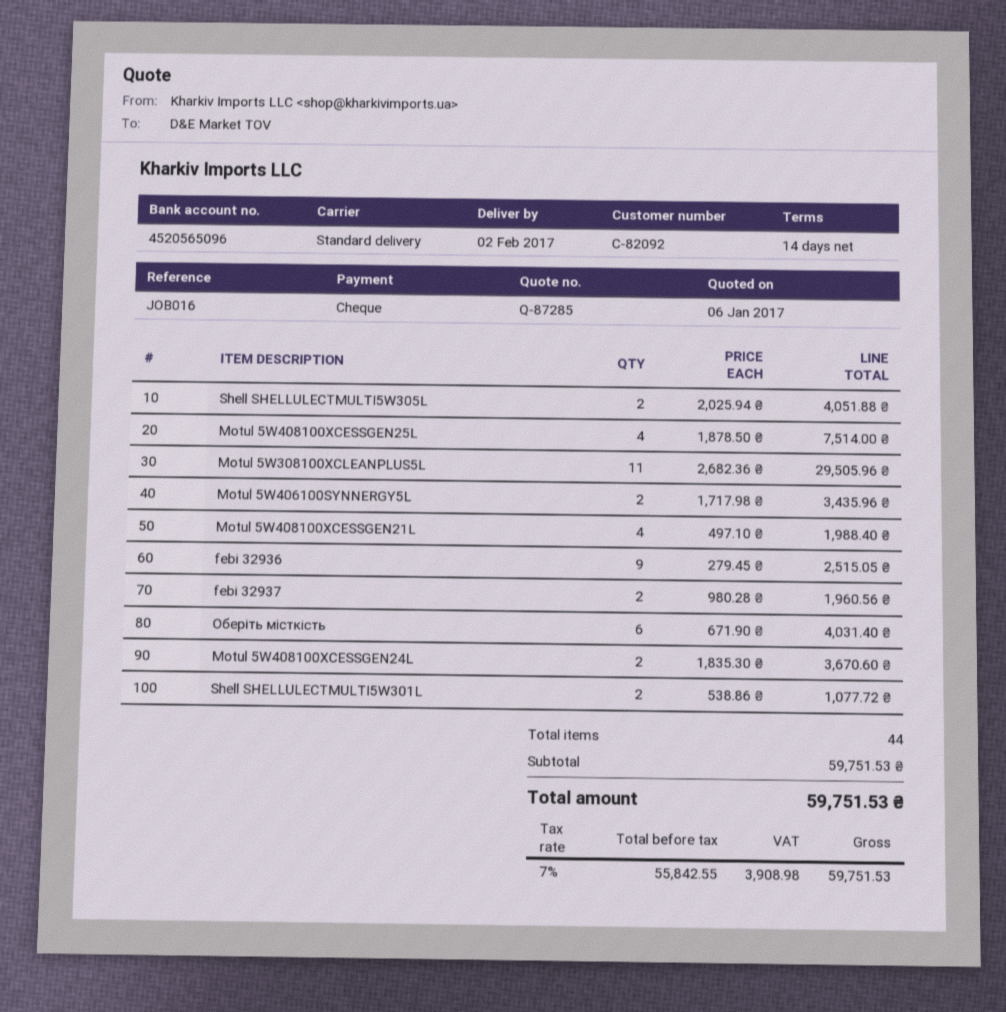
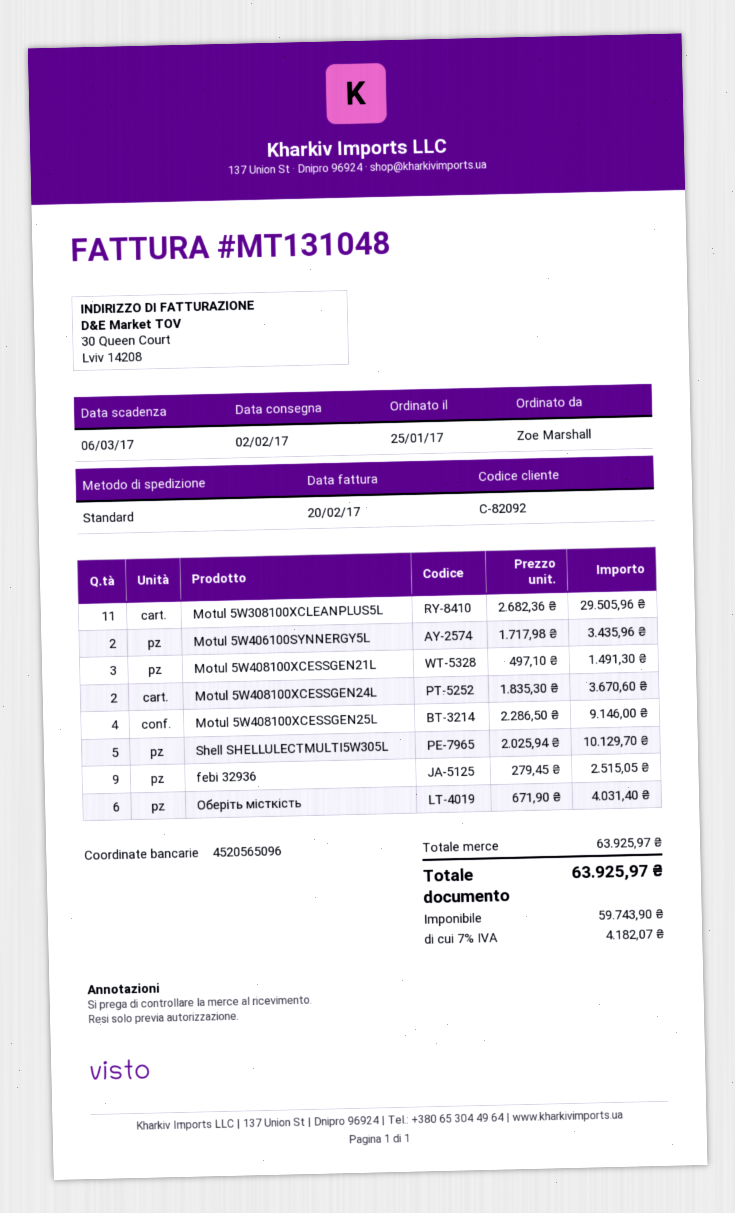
Shell SHELLULECTMULTI5W305L: 2 x 2025.94 = 4051.88 -> 5 x 2025.94 = 10129.70
Motul 5W408100XCESSGEN25L: 4 x 1878.50 = 7514.00 -> 4 x 2286.50 = 9146.00
Motul 5W408100XCESSGEN21L: 4 x 497.10 = 1988.40 -> 3 x 497.10 = 1491.30
febi 32937: 2 x 980.28 = 1960.56 -> none
Shell SHELLULECTMULTI5W301L: 2 x 538.86 = 1077.72 -> none
subtotal: 59751.53 -> 63925.97
net: 55842.55 -> 59743.90
tax: 7% = 3908.98 -> 7% = 4182.07
total: 59751.53 -> 63925.97

